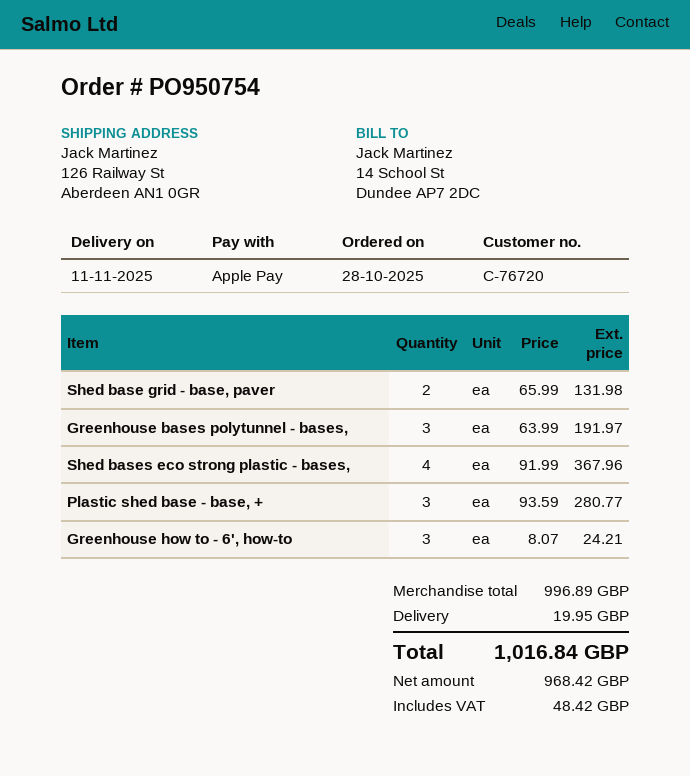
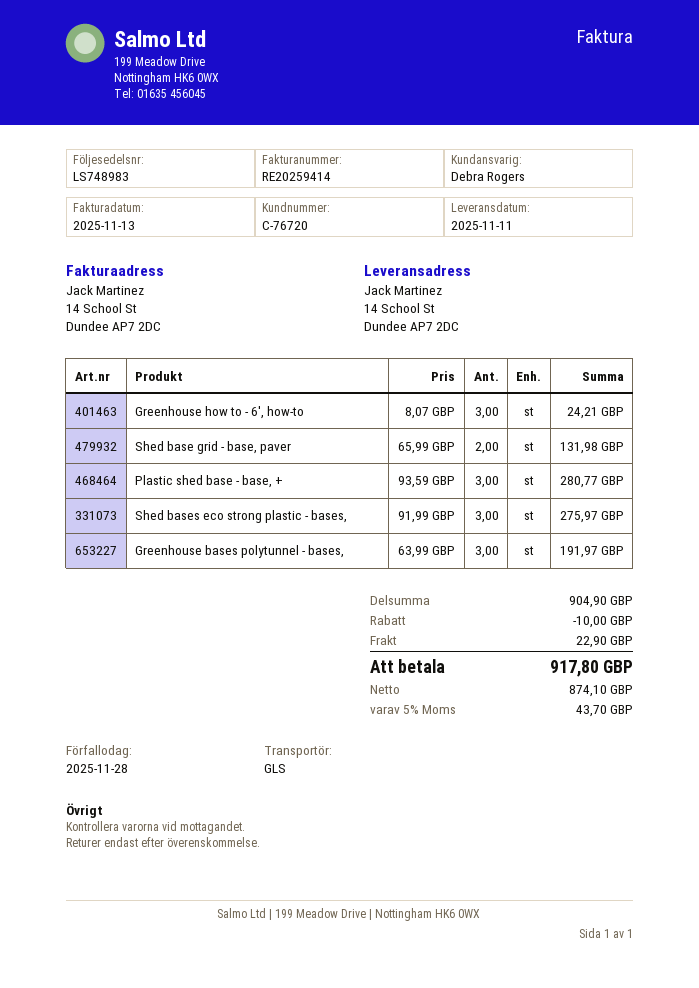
ship to: 126 Railway St, Aberdeen AN1 0GR -> 14 School St, Dundee AP7 2DC
Shed bases eco strong plastic - bases,: 4 x 91.99 = 367.96 -> 3 x 91.99 = 275.97
subtotal: 996.89 -> 904.90
discount: none -> 10.00
shipping: 19.95 -> 22.90
net: 968.42 -> 874.10
tax: 48.42 -> 43.70
total: 1016.84 -> 917.80

